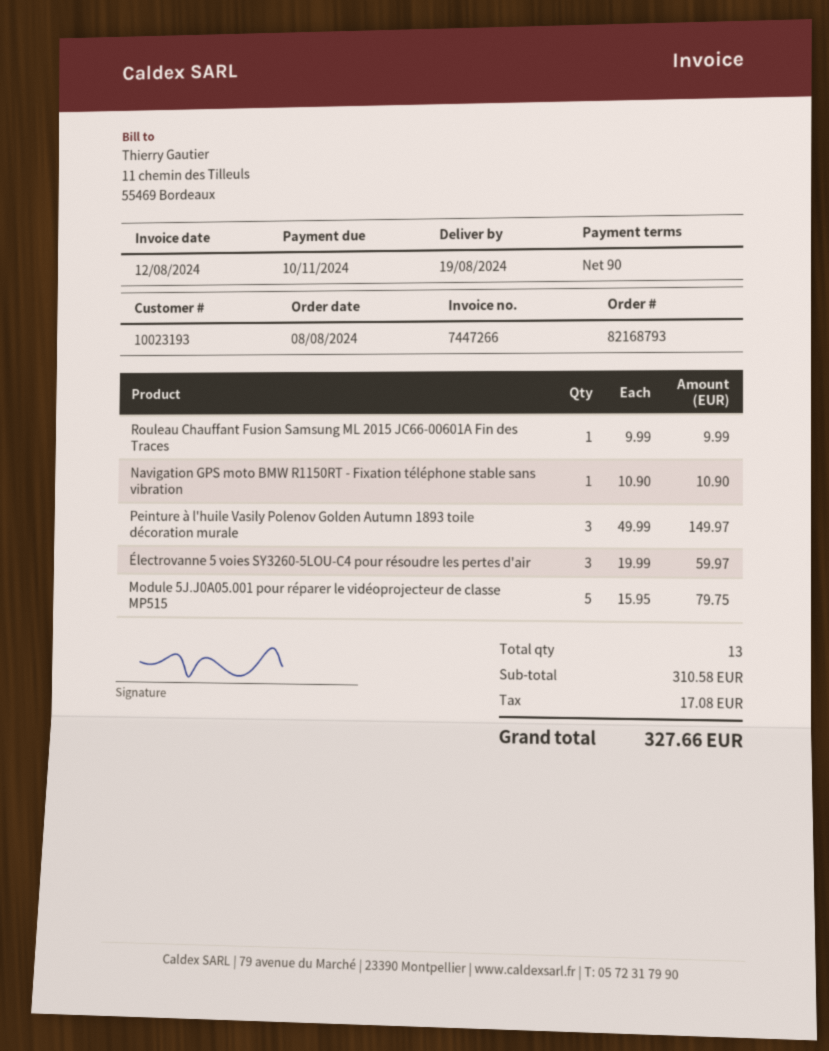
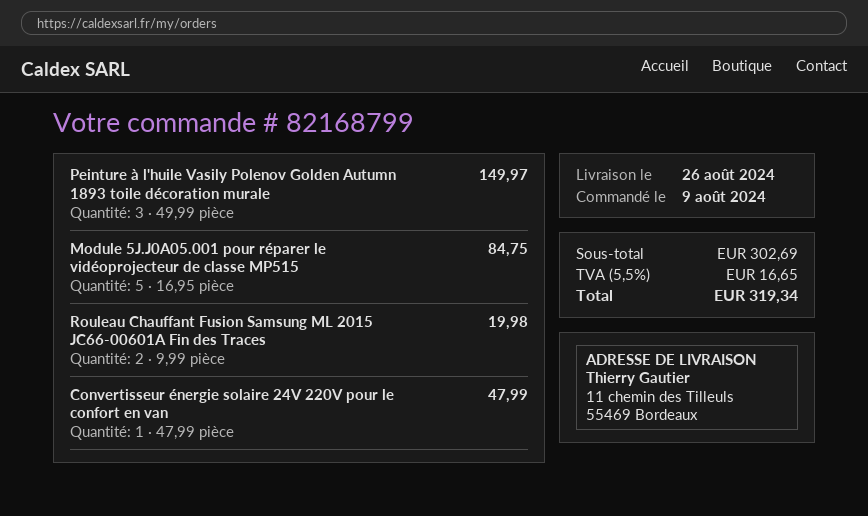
order number: 82168793 -> 82168799
order date: 2024-08-08 -> 2024-08-09
delivery date: 2024-08-19 -> 2024-08-26
Rouleau Chauffant Fusion Samsung ML 2015 JC66-00601A Fin des Traces: 1 x 9.99 = 9.99 -> 2 x 9.99 = 19.98
Navigation GPS moto BMW R1150RT - Fixation téléphone stable sans vibration: 1 x 10.90 = 10.90 -> none
Électrovanne 5 voies SY3260-5LOU-C4 pour résoudre les pertes d'air: 3 x 19.99 = 59.97 -> none
Module 5J.J0A05.001 pour réparer le vidéoprojecteur de classe MP515: 5 x 15.95 = 79.75 -> 5 x 16.95 = 84.75
Convertisseur énergie solaire 24V 220V pour le confort en van: none -> 1 x 47.99 = 47.99
subtotal: 310.58 -> 302.69
tax: 17.08 -> 16.65
total: 327.66 -> 319.34

